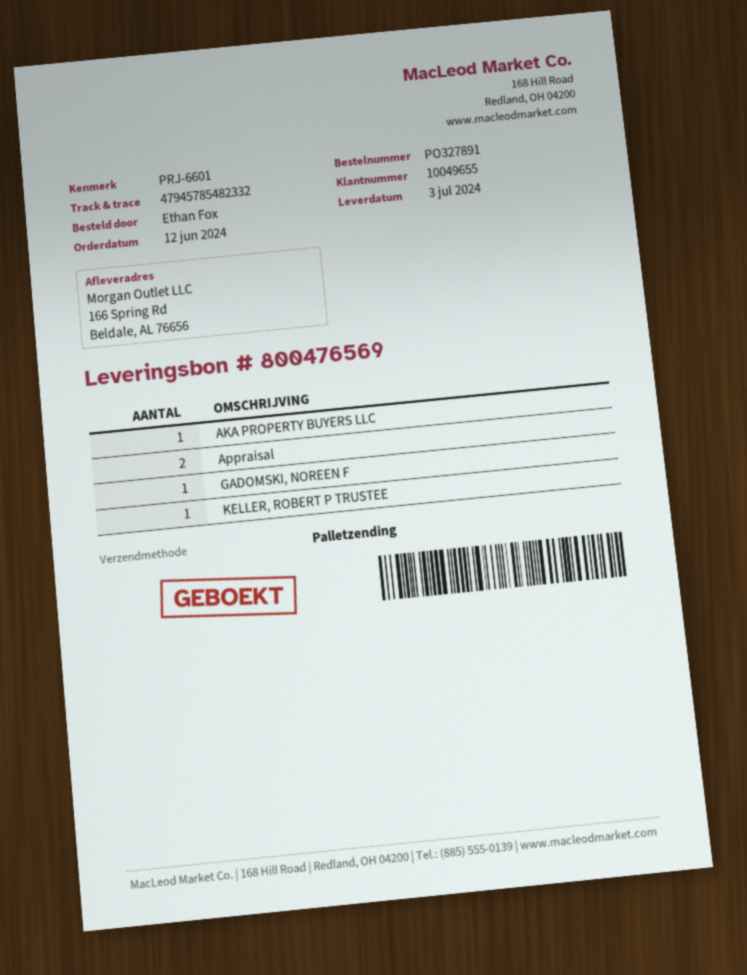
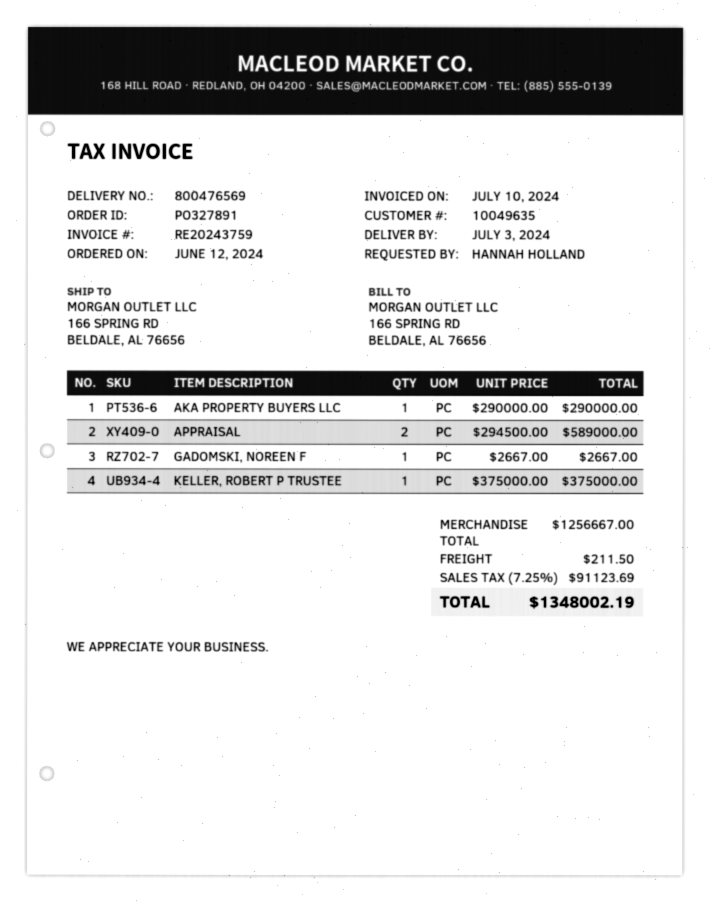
customer number: 10049655 -> 10049635
ordered by: Ethan Fox -> HANNAH HOLLAND

